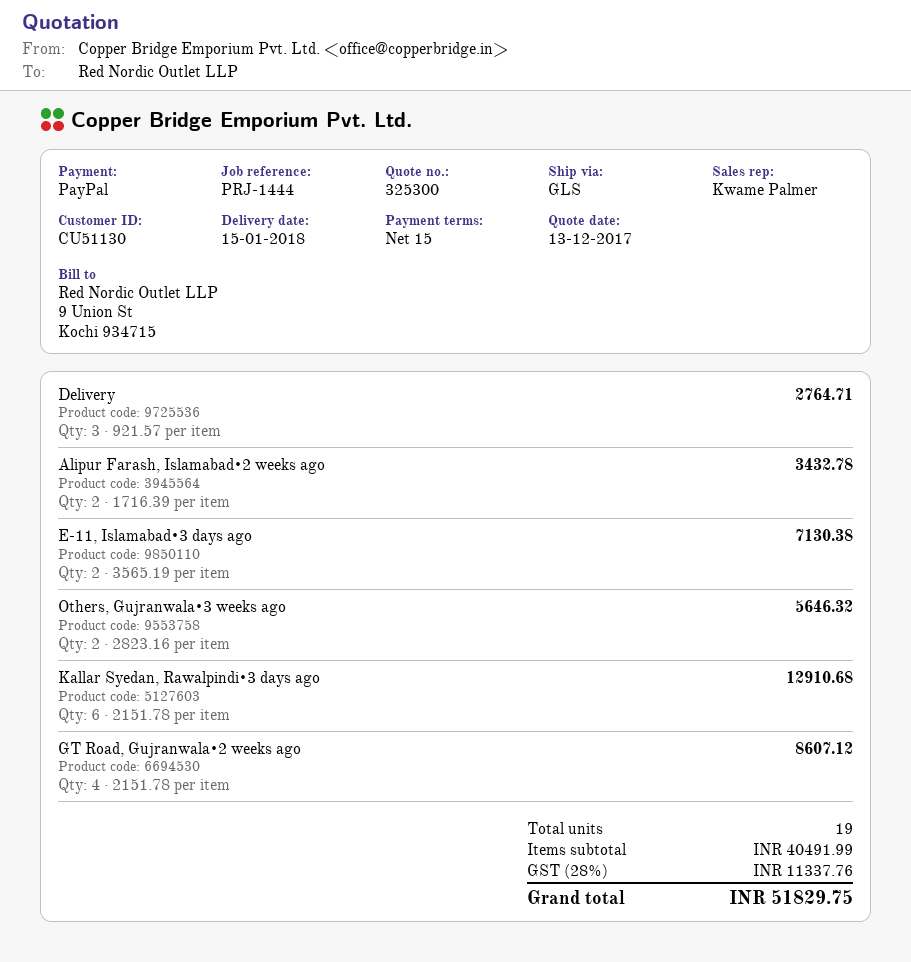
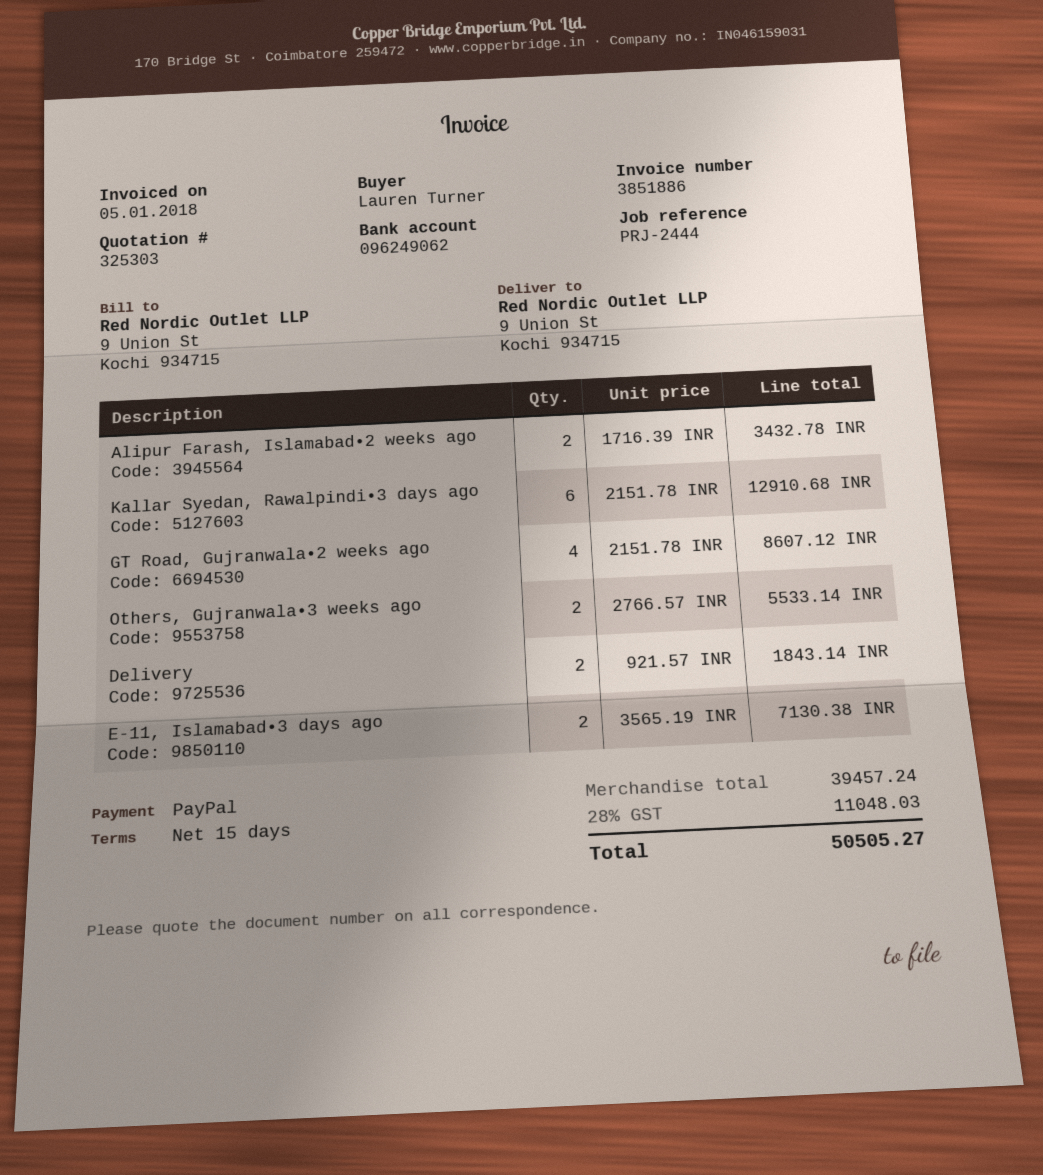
quote number: 325300 -> 325303
reference: PRJ-1444 -> PRJ-2444
Delivery: 3 x 921.57 = 2764.71 -> 2 x 921.57 = 1843.14
Others, Gujranwala•3 weeks ago: 2 x 2823.16 = 5646.32 -> 2 x 2766.57 = 5533.14
subtotal: 40491.99 -> 39457.24
tax: 28% = 11337.76 -> 28% = 11048.03
total: 51829.75 -> 50505.27

